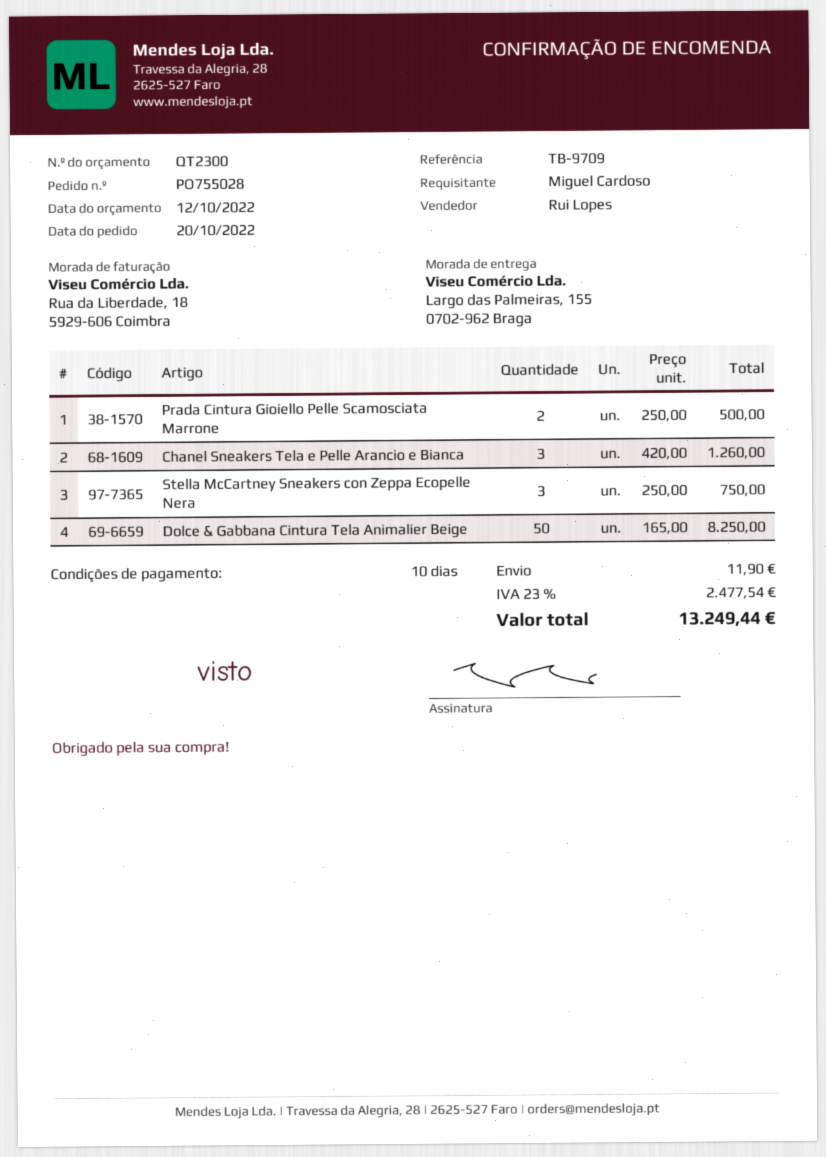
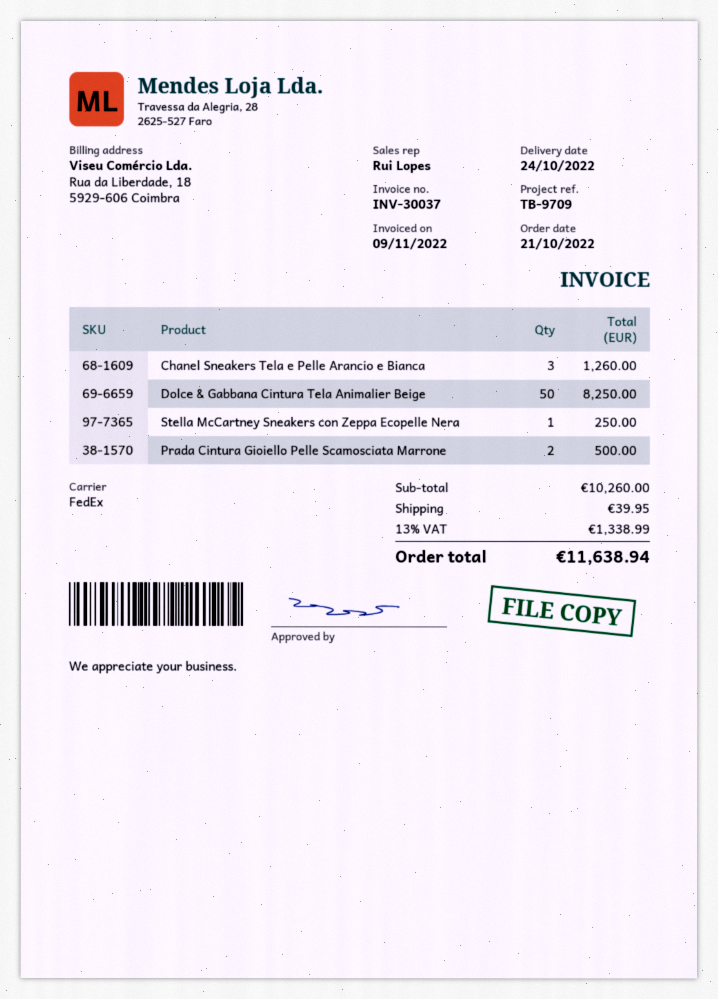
order date: 2022-10-20 -> 2022-10-21
Stella McCartney Sneakers con Zeppa Ecopelle Nera: 3 for 750.00 -> 1 for 250.00
shipping: 11.90 -> 39.95
tax: 23% = 2477.54 -> 13% = 1338.99
total: 13249.44 -> 11638.94

